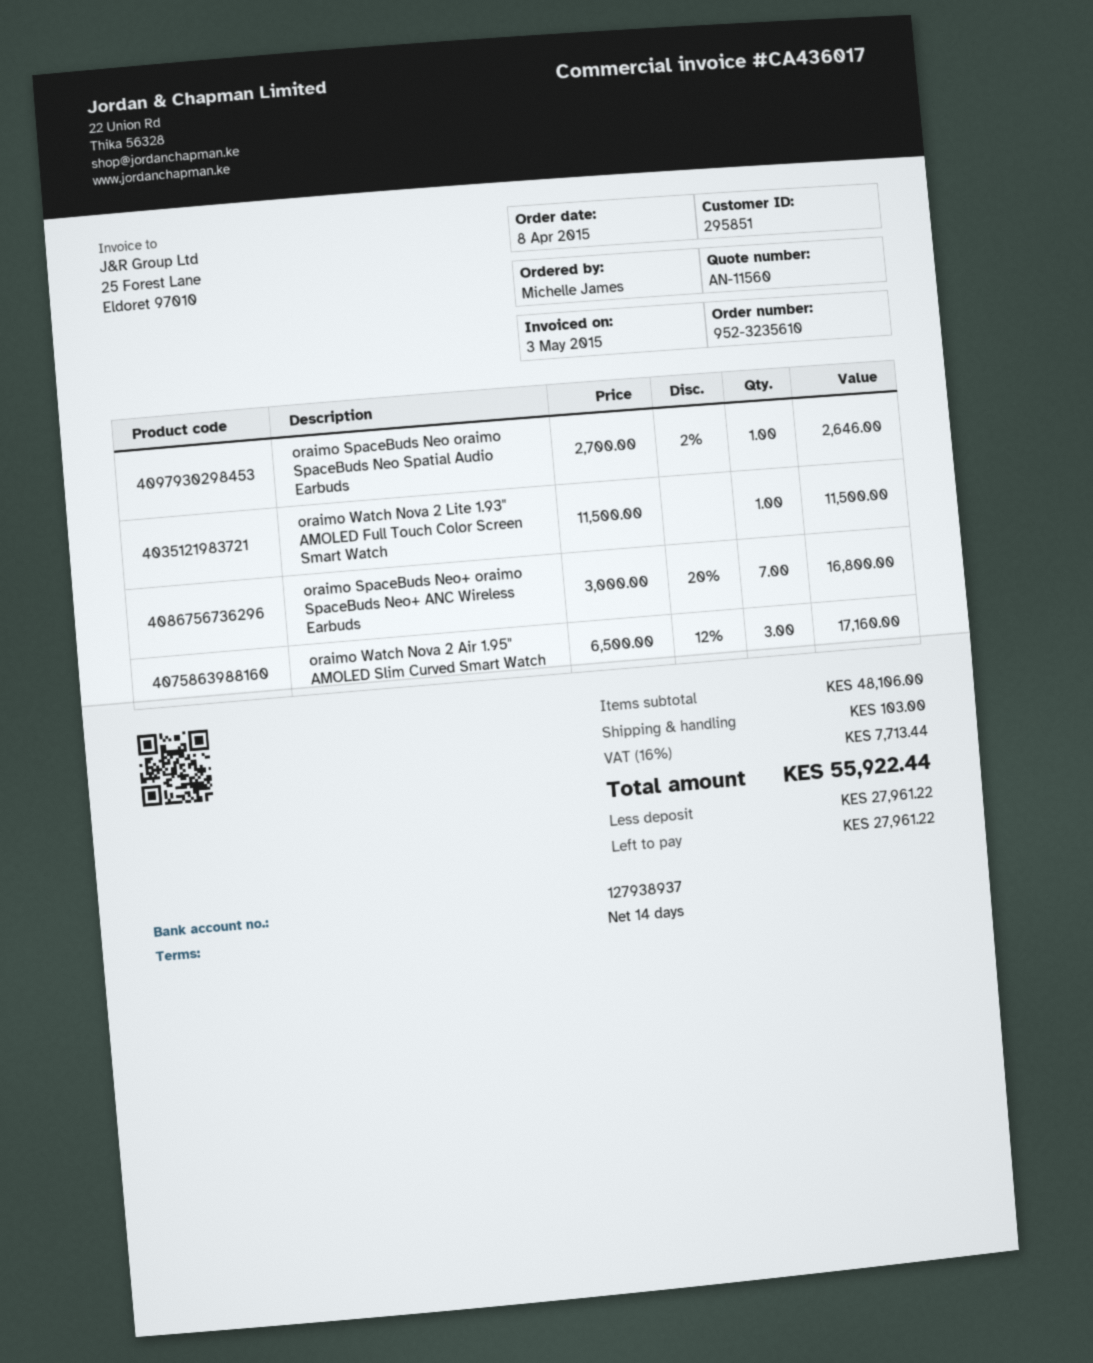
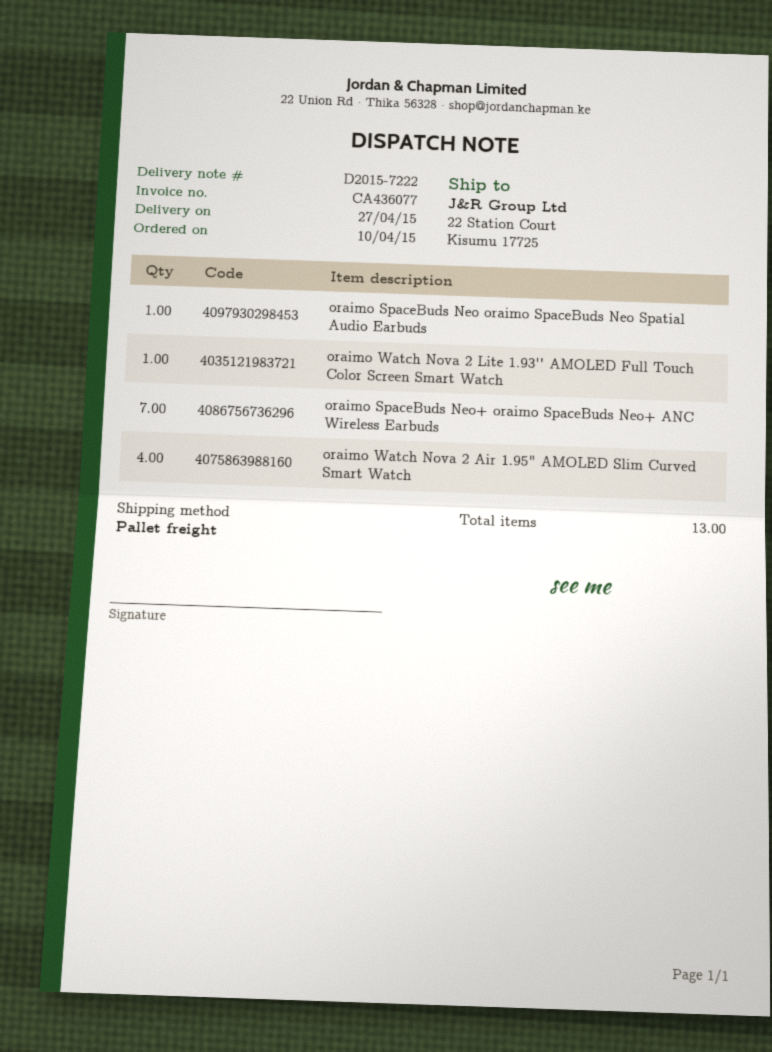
order date: 2015-04-08 -> 2015-04-10
invoice number: CA436017 -> CA436077
oraimo Watch Nova 2 Air 1.95" AMOLED Slim Curved Smart Watch: 3 -> 4

